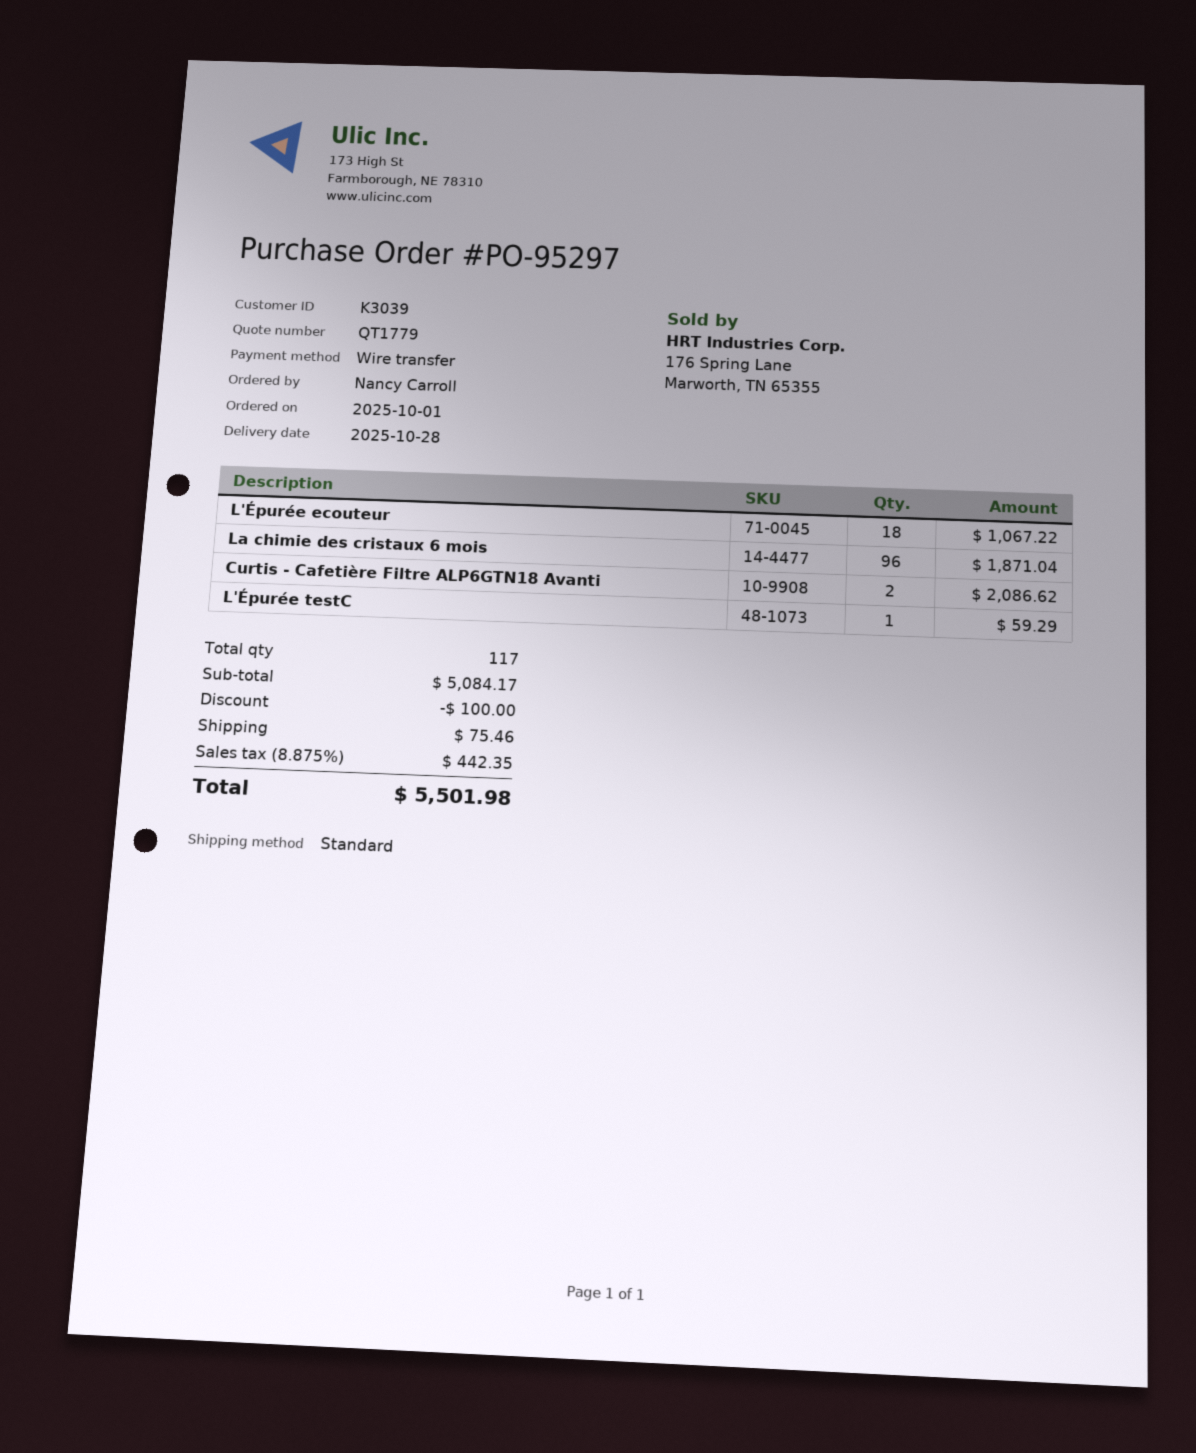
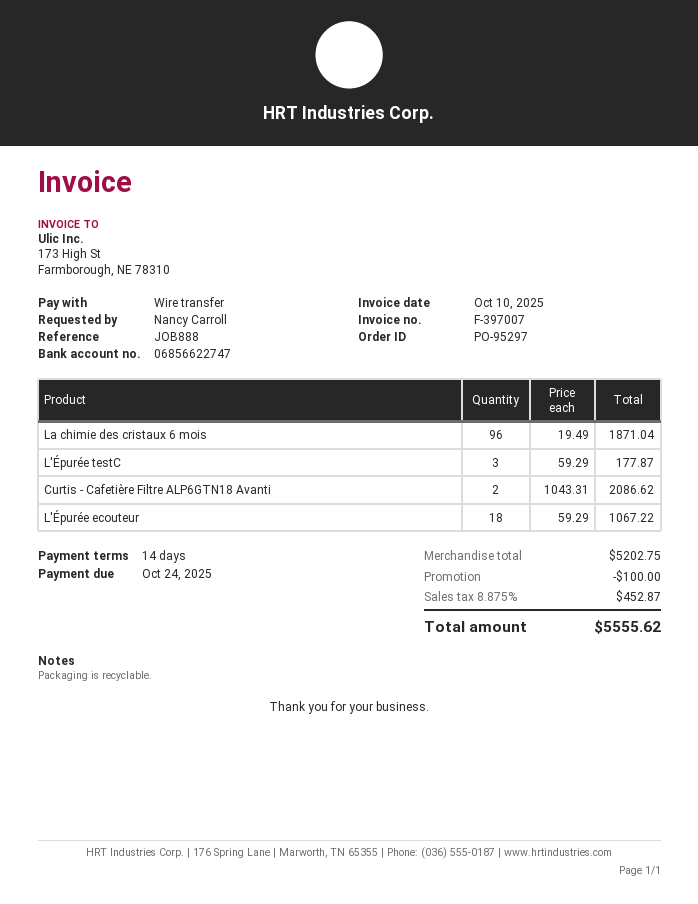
L'Épurée testC: 1 for 59.29 -> 3 for 177.87
subtotal: 5084.17 -> 5202.75
shipping: 75.46 -> none
tax: 8.875% = 442.35 -> 8.875% = 452.87
total: 5501.98 -> 5555.62

